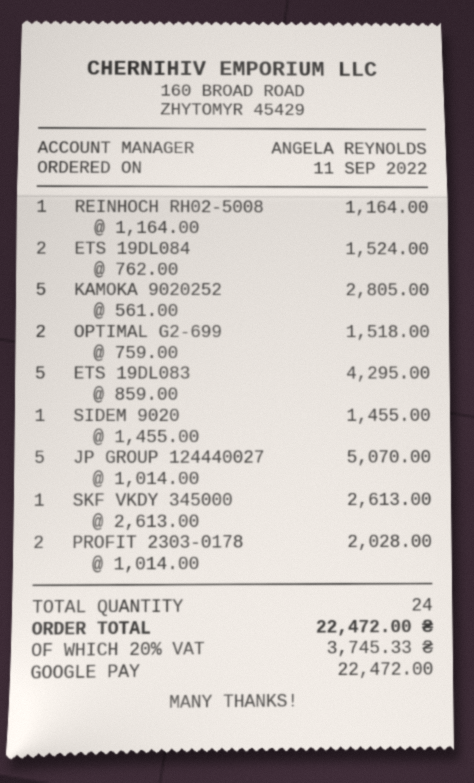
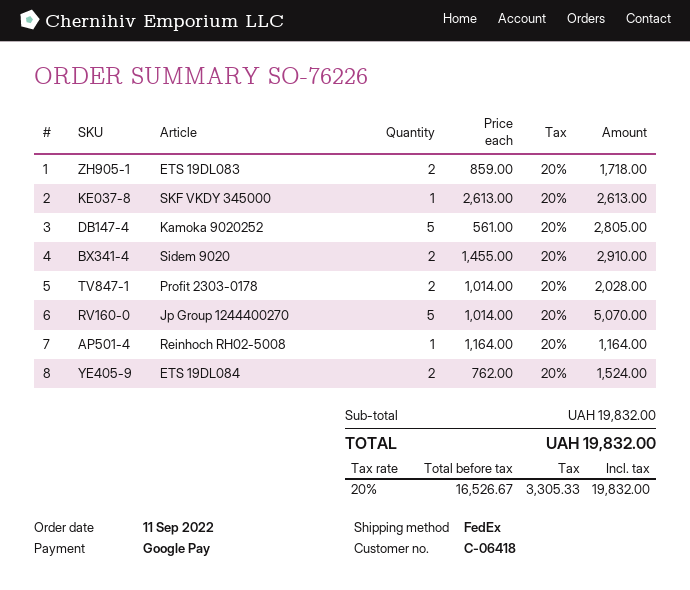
OPTIMAL G2-699: 2 x 759.00 = 1518.00 -> none
ETS 19DL083: 5 x 859.00 = 4295.00 -> 2 x 859.00 = 1718.00
SIDEM 9020: 1 x 1455.00 = 1455.00 -> 2 x 1455.00 = 2910.00
tax: 20% = 3745.33 -> 20% = 3305.33
total: 22472.00 -> 19832.00

